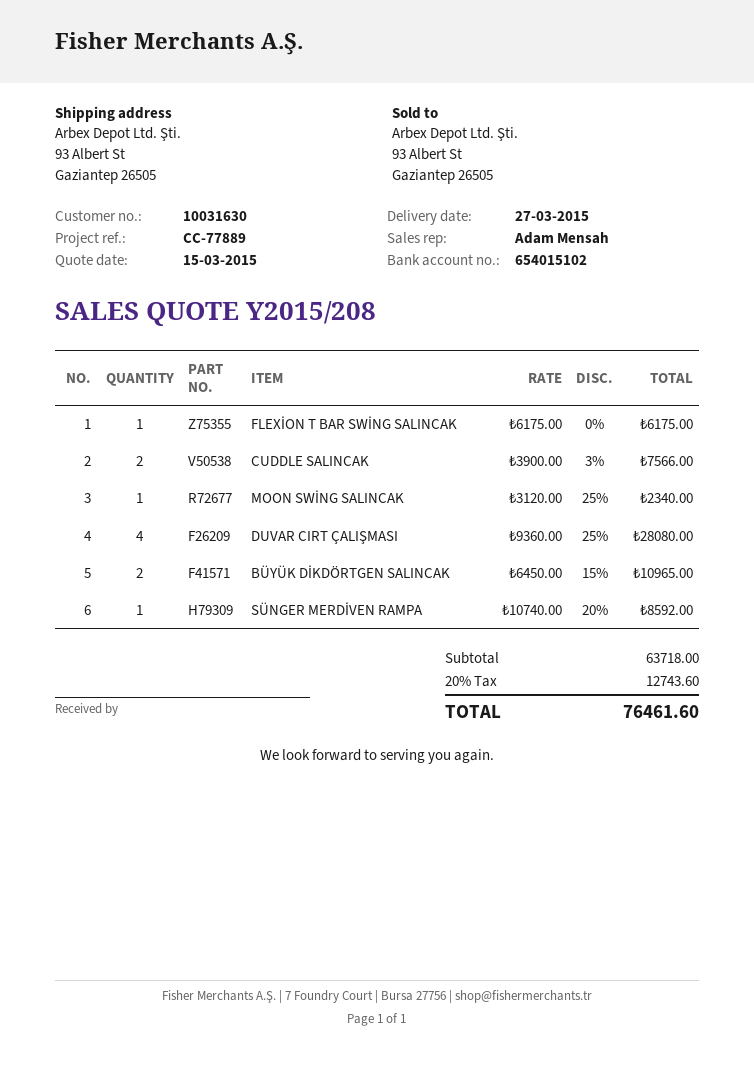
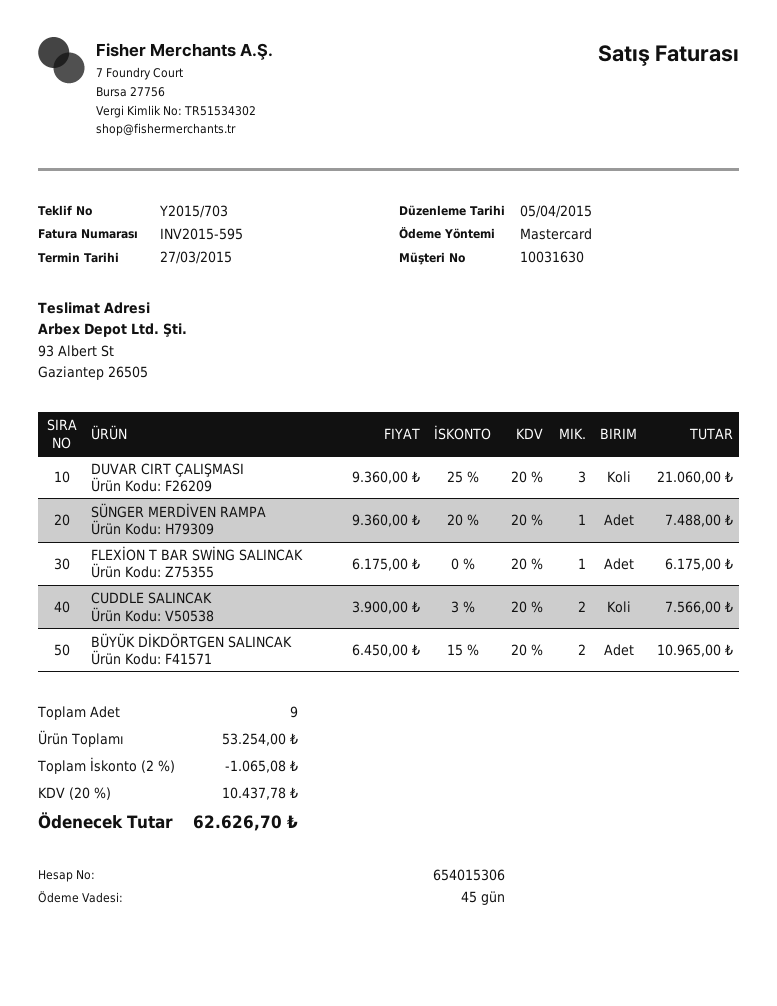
quote number: Y2015/208 -> Y2015/703
bank account: 654015102 -> 654015306
MOON SWİNG SALINCAK: 1 x 3120.00 - 25% = 2340.00 -> none
DUVAR CIRT ÇALIŞMASI: 4 x 9360.00 - 25% = 28080.00 -> 3 x 9360.00 - 25% = 21060.00
SÜNGER MERDİVEN RAMPA: 1 x 10740.00 - 20% = 8592.00 -> 1 x 9360.00 - 20% = 7488.00
subtotal: 63718.00 -> 53254.00
discount: none -> 2% = 1065.08
tax: 20% = 12743.60 -> 20% = 10437.78
total: 76461.60 -> 62626.70

